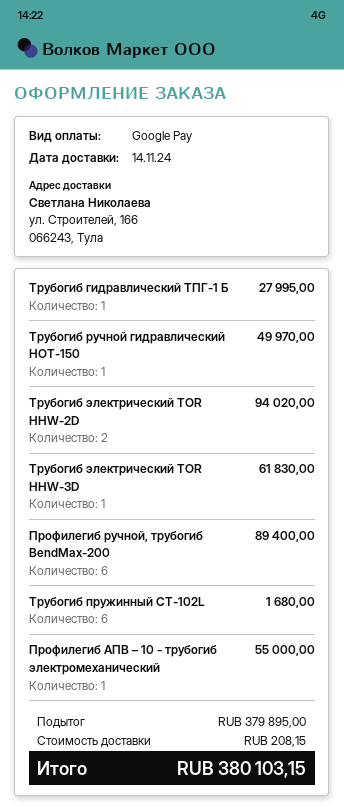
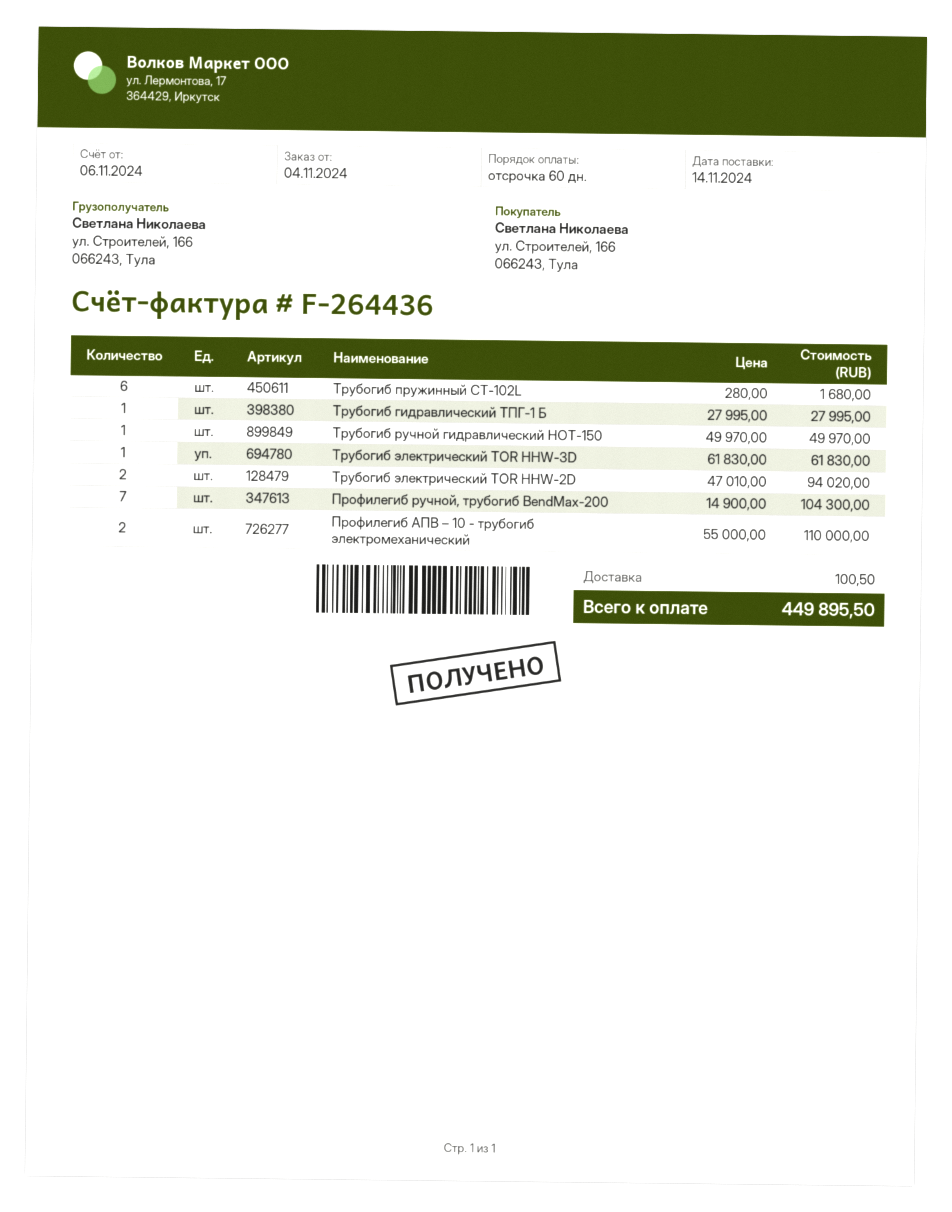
Профилегиб ручной, трубогиб BendMax-200: 6 for 89400.00 -> 7 for 104300.00
Профилегиб АПВ – 10 - трубогиб электромеханический: 1 for 55000.00 -> 2 for 110000.00
shipping: 208.15 -> 100.50
total: 380103.15 -> 449895.50

